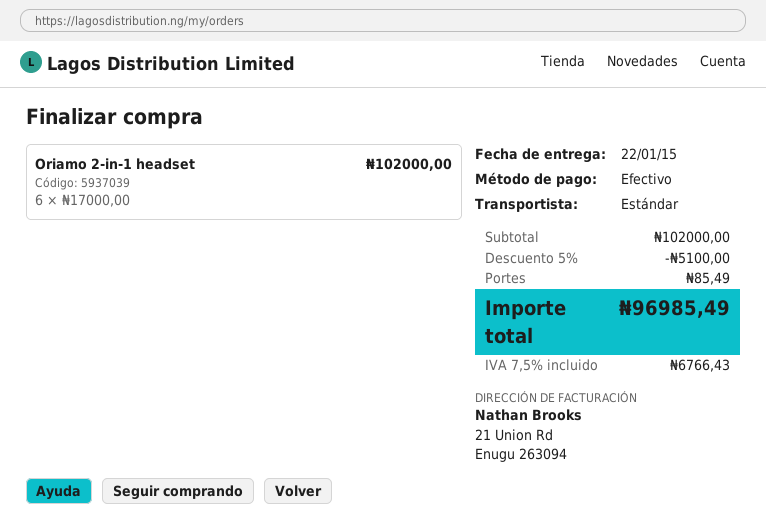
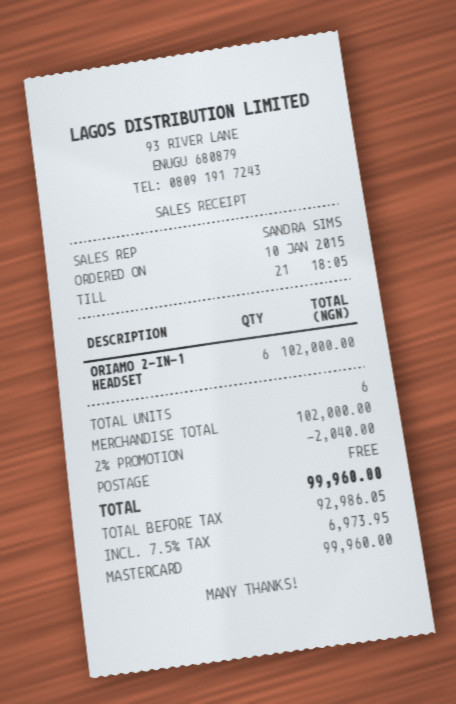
payment method: cash -> Mastercard
discount: 5% = 5100.00 -> 2% = 2040.00
shipping: 85.49 -> 0.00
tax: 7.5% = 6766.43 -> 7.5% = 6973.95
total: 96985.49 -> 99960.00

